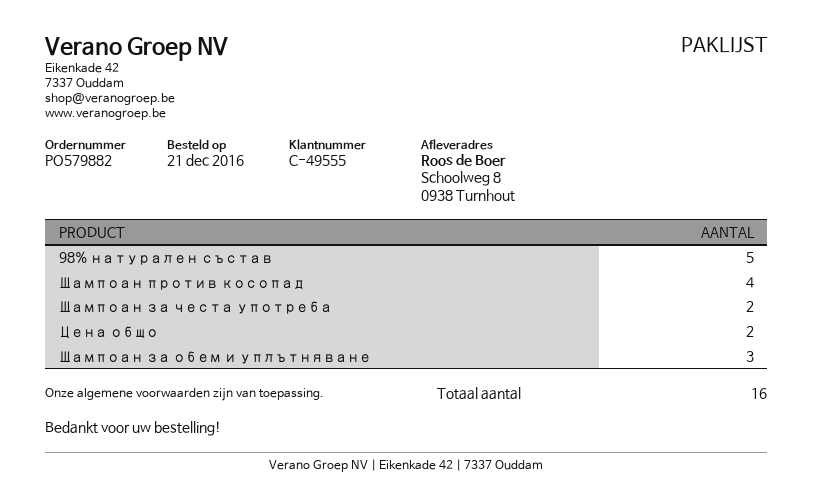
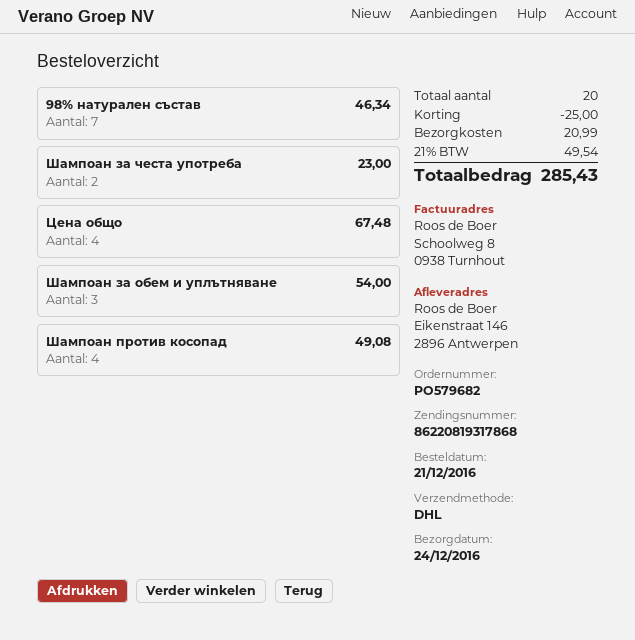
order number: PO579882 -> PO579682
ship to: Schoolweg 8, 0938 Turnhout -> Eikenstraat 146, 2896 Antwerpen
98% натурален състав: 5 -> 7
Цена общо: 2 -> 4
total quantity: 16 -> 20

